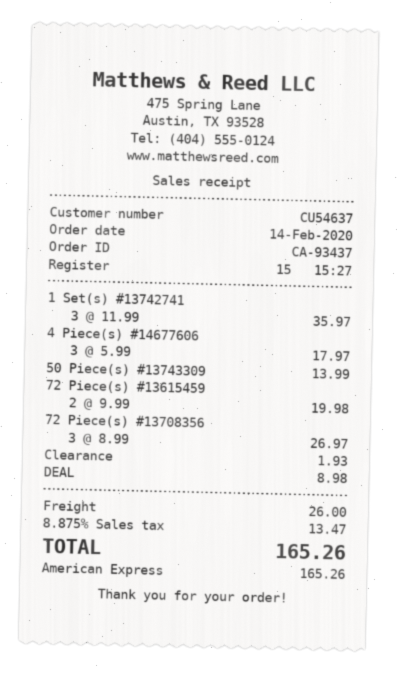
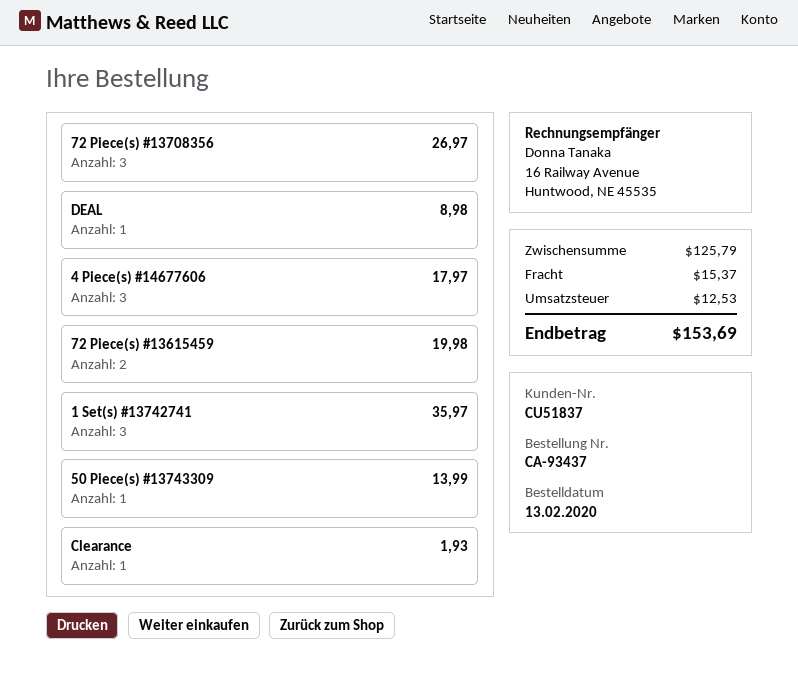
order date: 2020-02-14 -> 2020-02-13
customer number: CU54637 -> CU51837
shipping: 26.00 -> 15.37
tax: 13.47 -> 12.53
total: 165.26 -> 153.69

